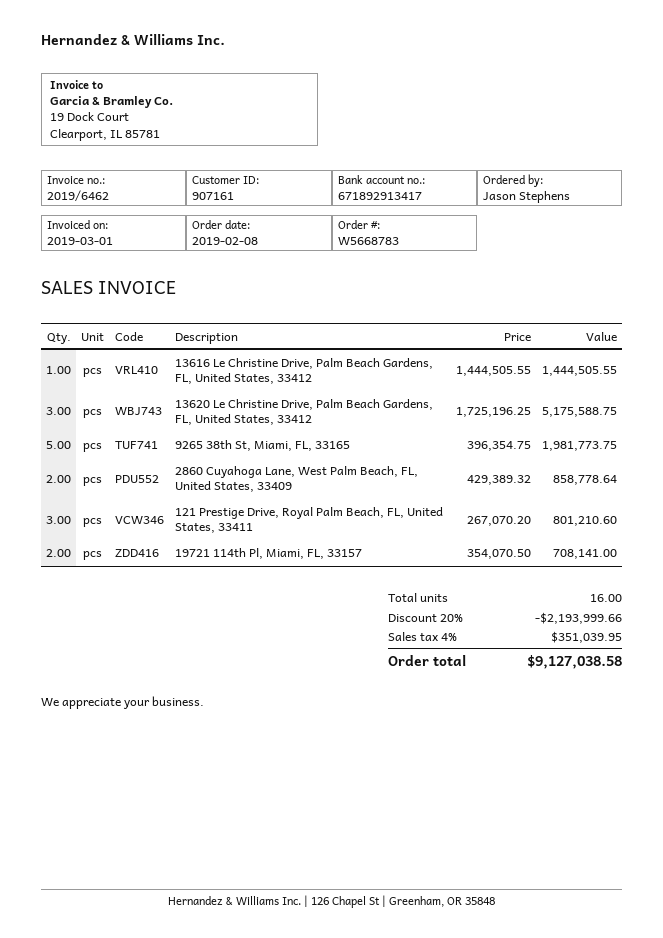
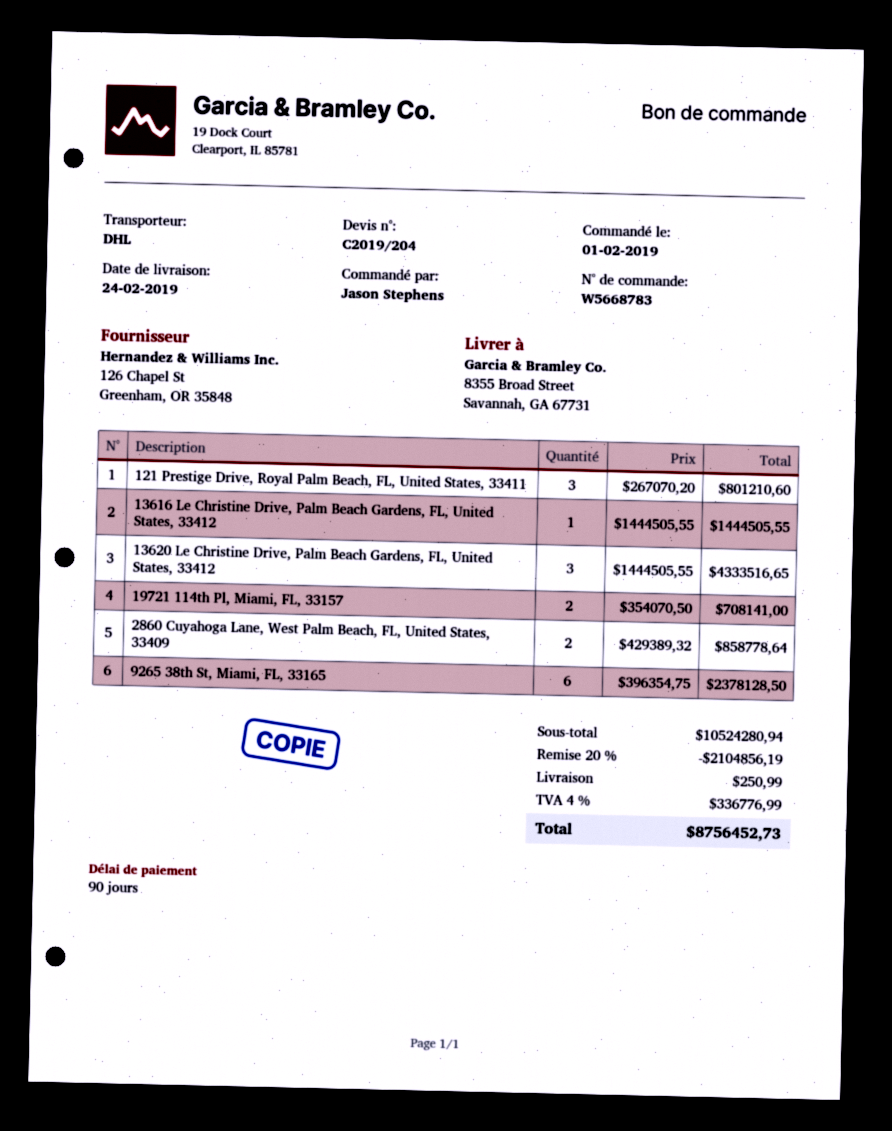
order date: 2019-02-08 -> 2019-02-01
13620 Le Christine Drive, Palm Beach Gardens, FL, United States, 33412: 3 x 1725196.25 = 5175588.75 -> 3 x 1444505.55 = 4333516.65
9265 38th St, Miami, FL, 33165: 5 x 396354.75 = 1981773.75 -> 6 x 396354.75 = 2378128.50
discount: 20% = 2193999.66 -> 20% = 2104856.19
shipping: none -> 250.99
tax: 4% = 351039.95 -> 4% = 336776.99
total: 9127038.58 -> 8756452.73

